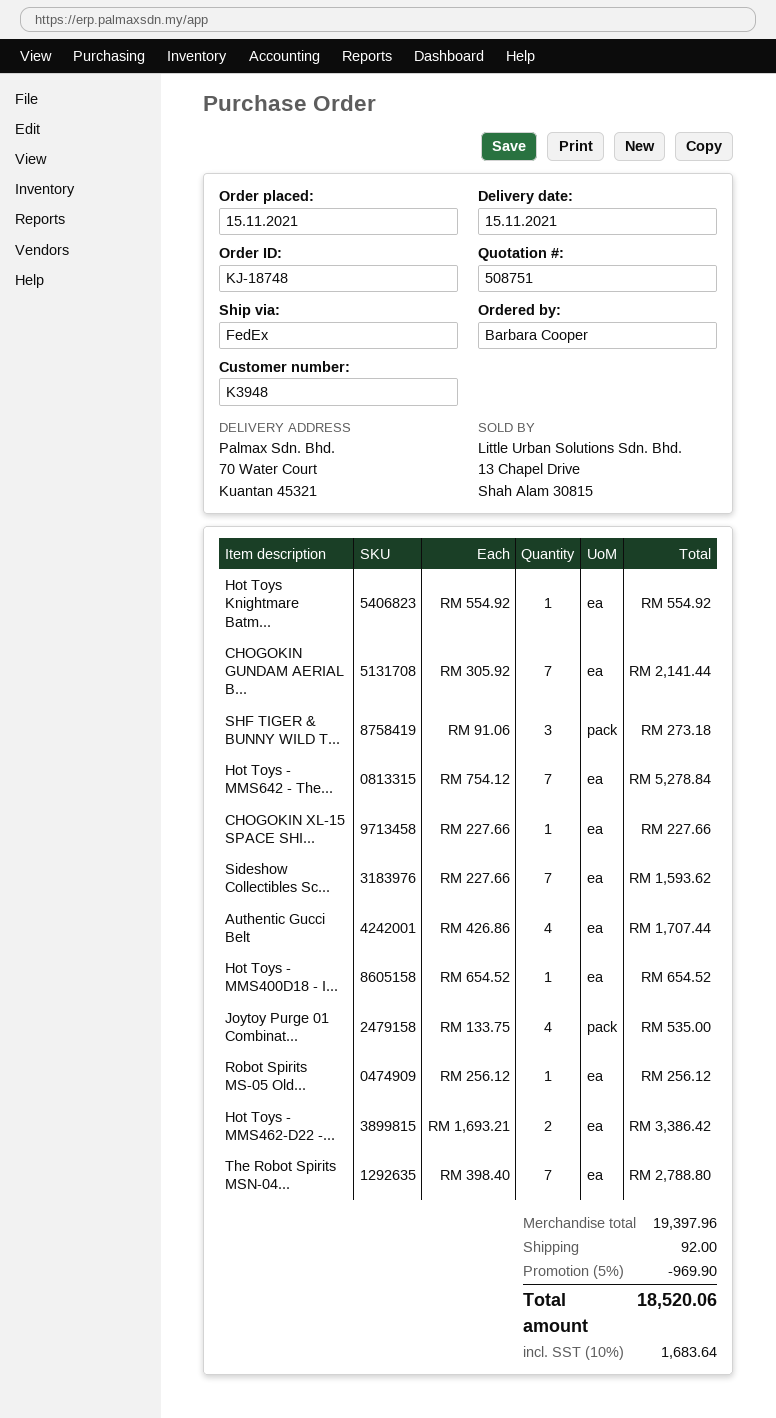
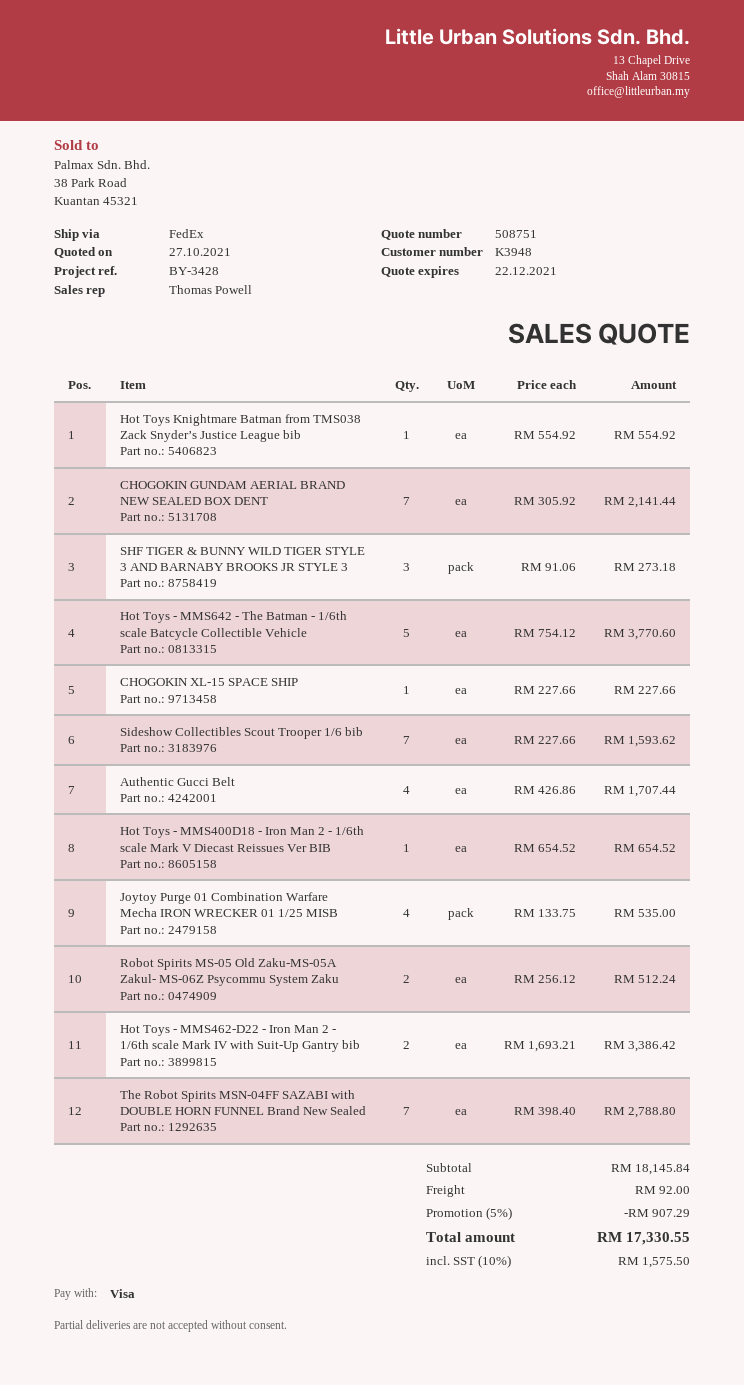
Hot Toys - MMS642 - The...: 7 x 754.12 = 5278.84 -> 5 x 754.12 = 3770.60
Robot Spirits MS-05 Old...: 1 x 256.12 = 256.12 -> 2 x 256.12 = 512.24
subtotal: 19397.96 -> 18145.84
discount: 5% = 969.90 -> 5% = 907.29
tax: 10% = 1683.64 -> 10% = 1575.50
total: 18520.06 -> 17330.55

